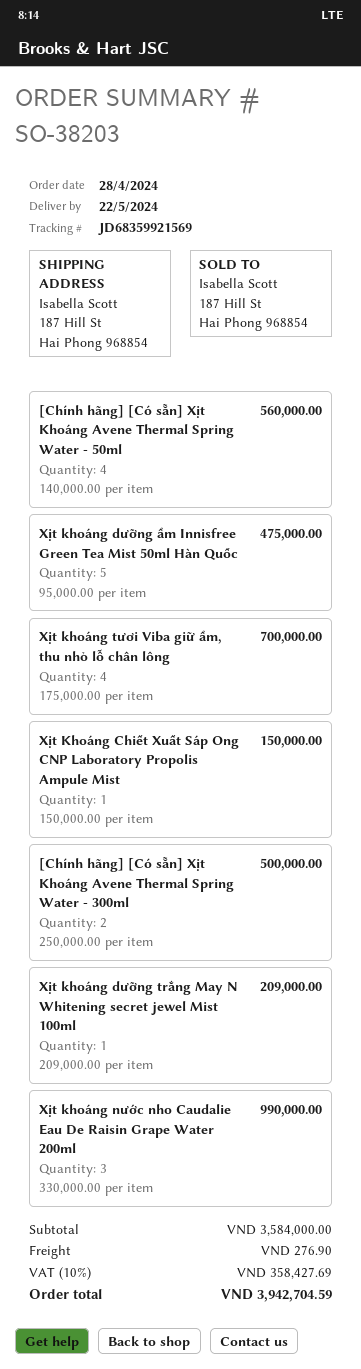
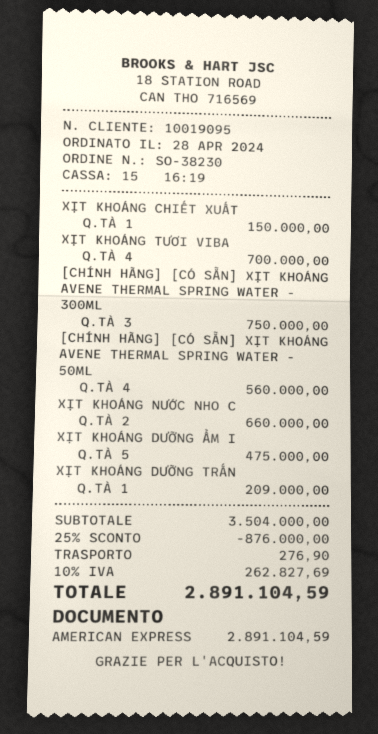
order number: SO-38203 -> SO-38230
[Chính hãng] [Có sẵn] Xịt Khoáng Avene Thermal Spring Water - 300ml: 2 for 500000.00 -> 3 for 750000.00
Xịt khoáng nước nho Caudalie Eau De Raisin Grape Water 200ml: 3 for 990000.00 -> 2 for 660000.00
subtotal: 3584000.00 -> 3504000.00
discount: none -> 25% = 876000.00
tax: 10% = 358427.69 -> 10% = 262827.69
total: 3942704.59 -> 2891104.59

